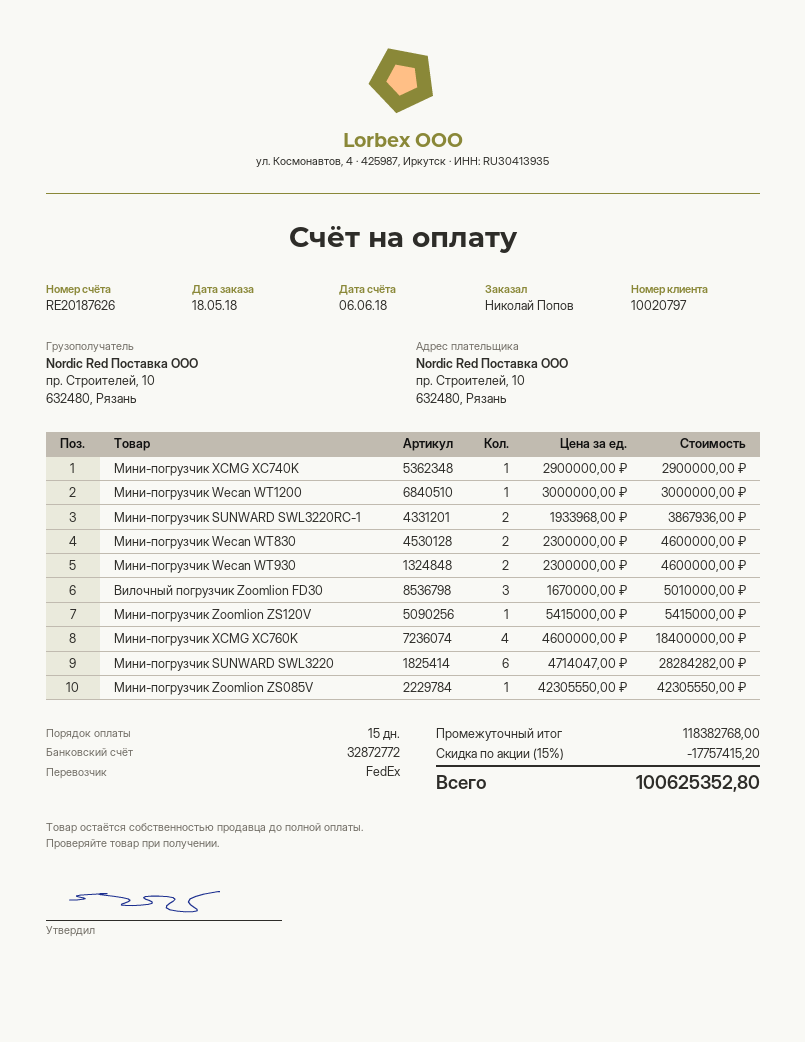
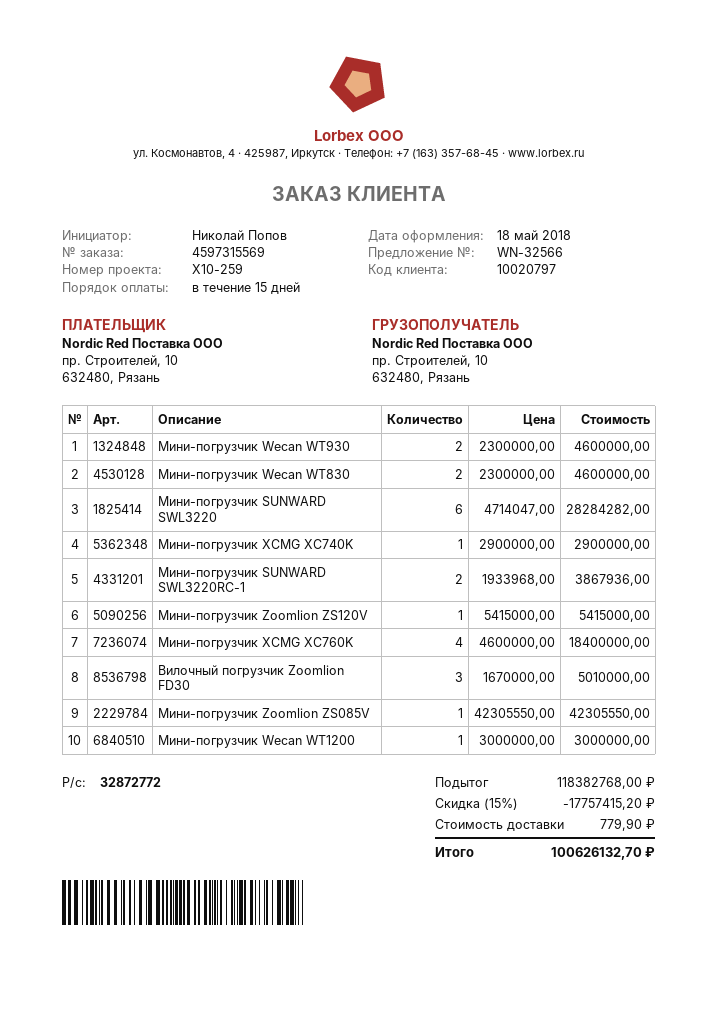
shipping: none -> 779.90
total: 100625352.80 -> 100626132.70

